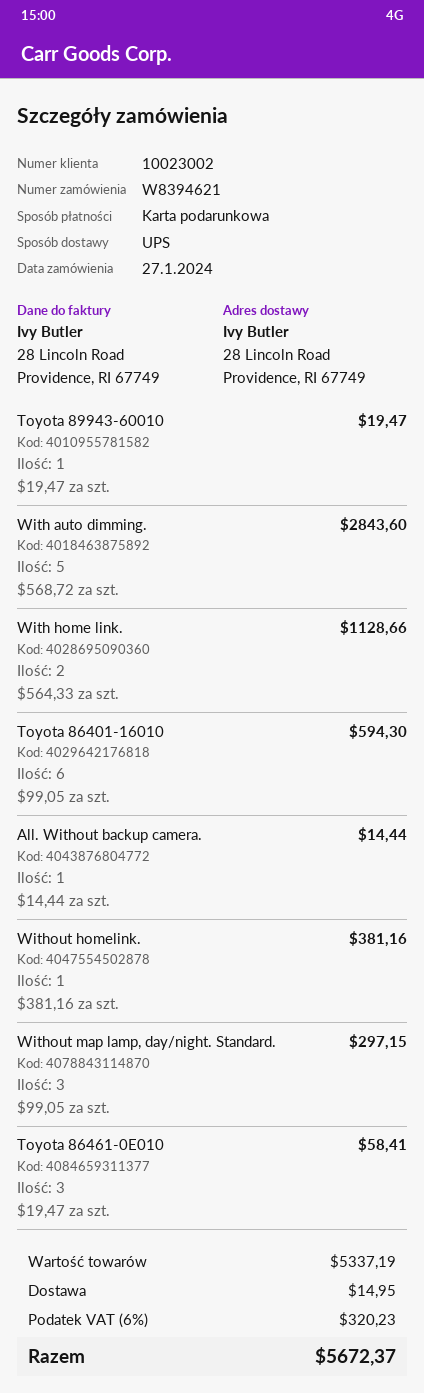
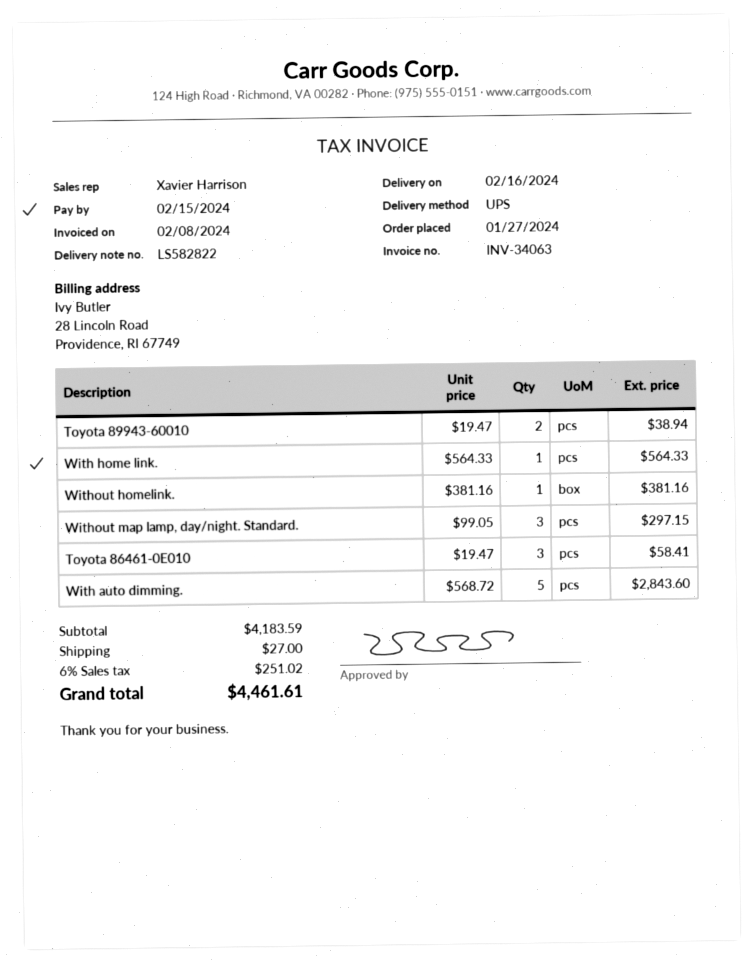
Toyota 89943-60010: 1 x 19.47 = 19.47 -> 2 x 19.47 = 38.94
With home link.: 2 x 564.33 = 1128.66 -> 1 x 564.33 = 564.33
Toyota 86401-16010: 6 x 99.05 = 594.30 -> none
All. Without backup camera.: 1 x 14.44 = 14.44 -> none
subtotal: 5337.19 -> 4183.59
shipping: 14.95 -> 27.00
tax: 6% = 320.23 -> 6% = 251.02
total: 5672.37 -> 4461.61

